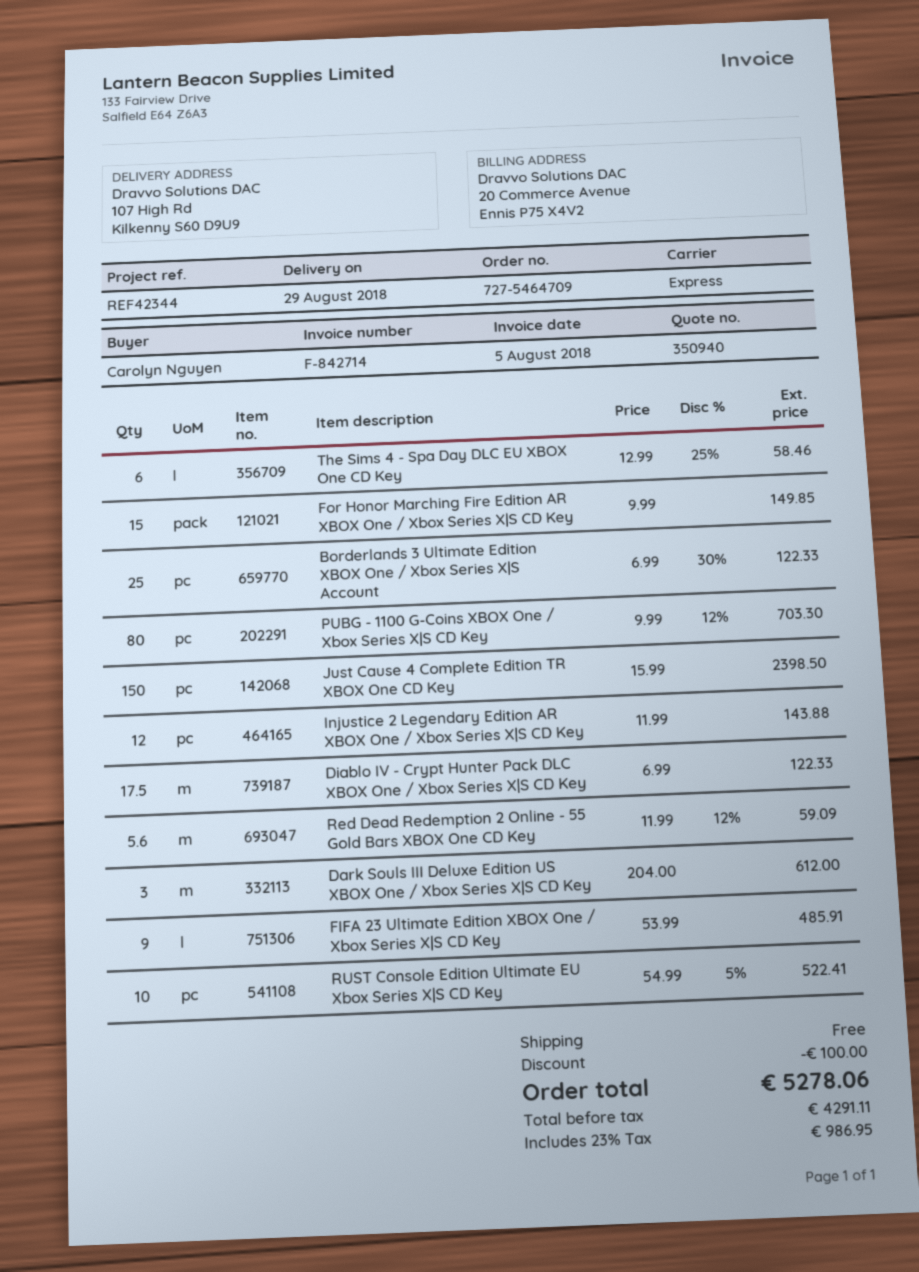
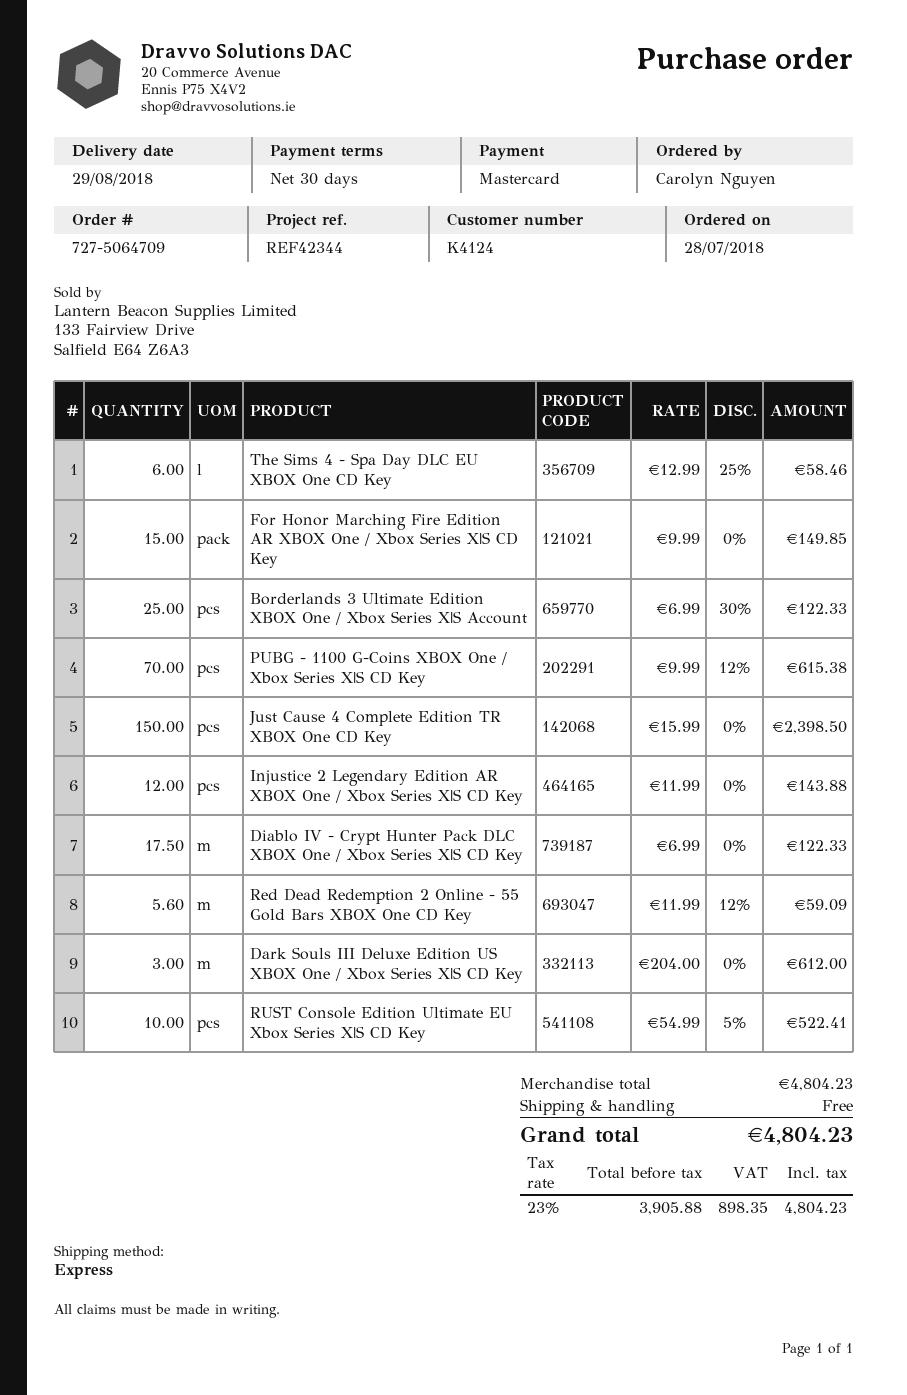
order number: 727-5464709 -> 727-5064709
PUBG - 1100 G-Coins XBOX One / Xbox Series X|S CD Key: 80 x 9.99 - 12% = 703.30 -> 70 x 9.99 - 12% = 615.38
FIFA 23 Ultimate Edition XBOX One / Xbox Series X|S CD Key: 9 x 53.99 = 485.91 -> none
discount: 100.00 -> none
net: 4291.11 -> 3905.88
tax: 23% = 986.95 -> 23% = 898.35
total: 5278.06 -> 4804.23

